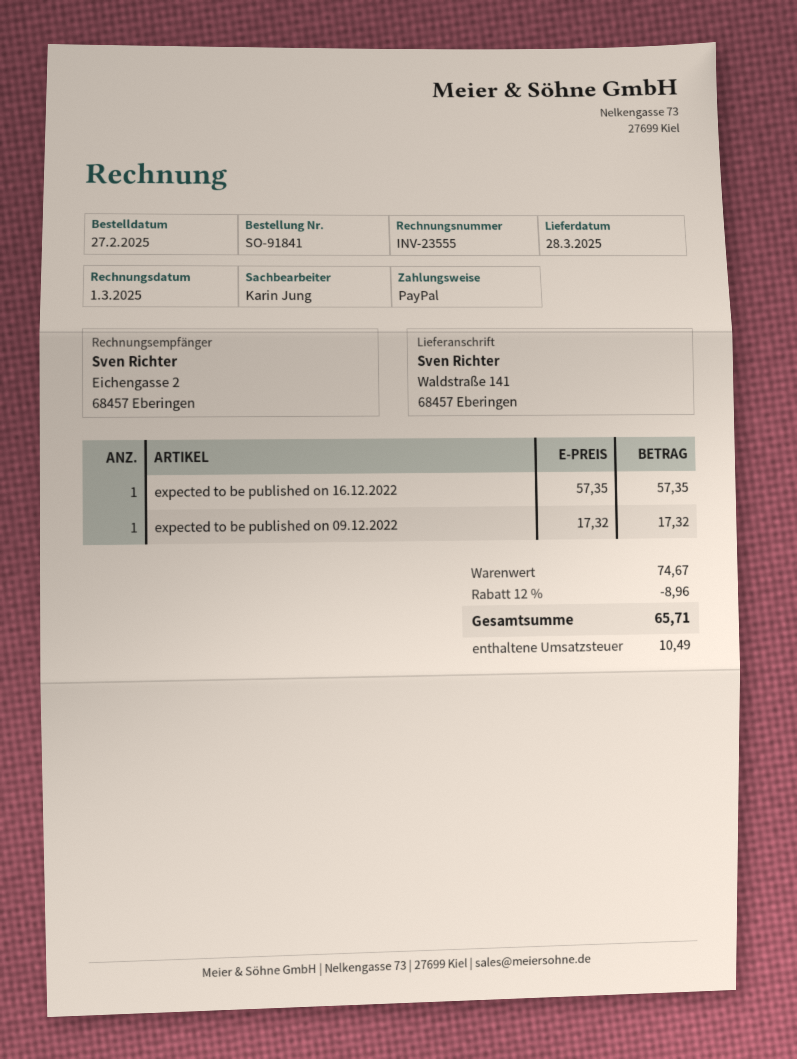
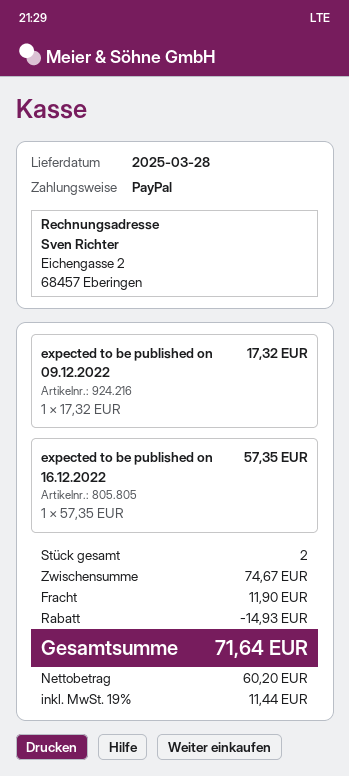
discount: 8.96 -> 14.93
shipping: none -> 11.90
tax: 10.49 -> 11.44
total: 65.71 -> 71.64

